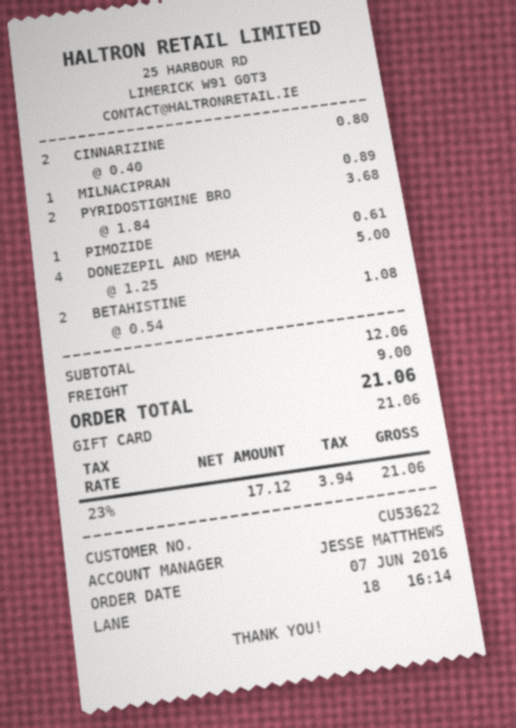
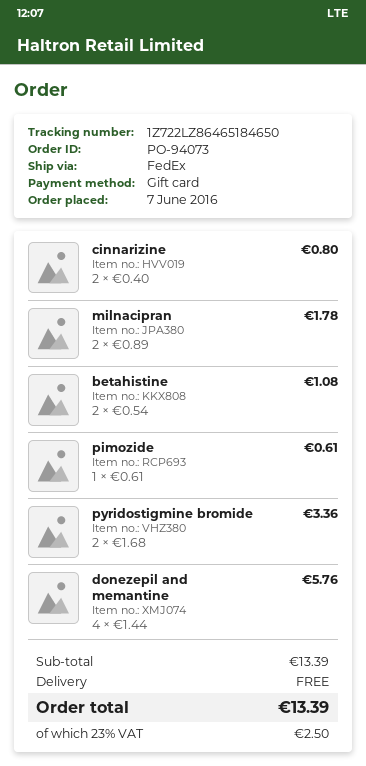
MILNACIPRAN: 1 x 0.89 = 0.89 -> 2 x 0.89 = 1.78
PYRIDOSTIGMINE BRO: 2 x 1.84 = 3.68 -> 2 x 1.68 = 3.36
DONEZEPIL AND MEMA: 4 x 1.25 = 5.00 -> 4 x 1.44 = 5.76
subtotal: 12.06 -> 13.39
shipping: 9.00 -> 0.00
tax: 23% = 3.94 -> 23% = 2.50
total: 21.06 -> 13.39

